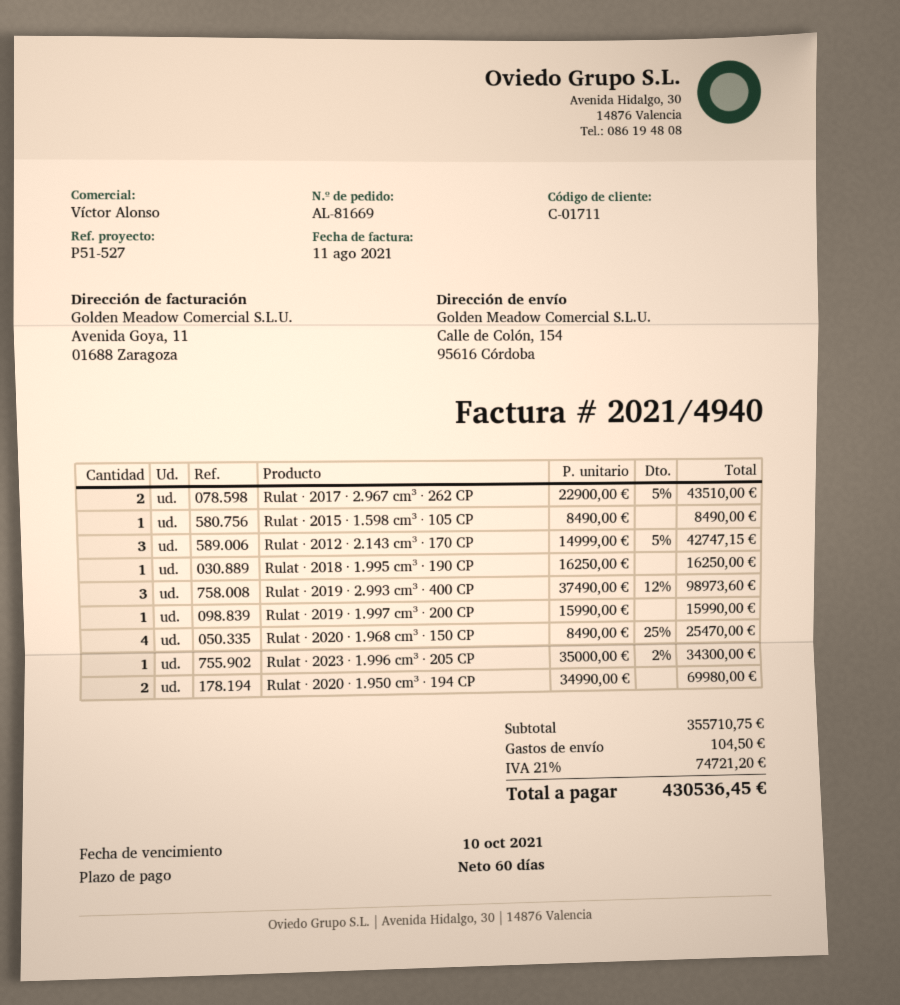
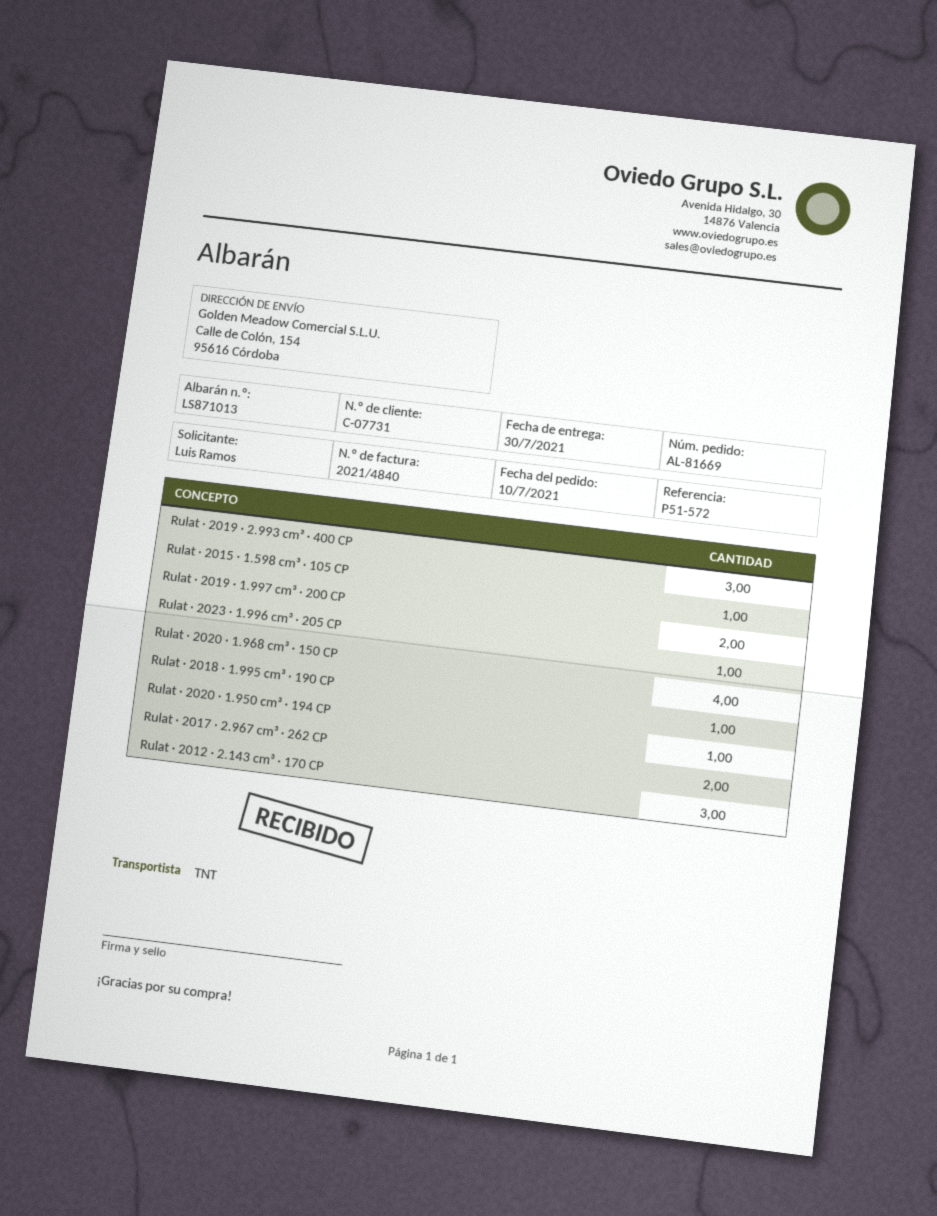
invoice number: 2021/4940 -> 2021/4840
customer number: C-01711 -> C-07731
reference: P51-527 -> P51-572
Rulat · 2019 · 1.997 cm³ · 200 CP: 1 -> 2
Rulat · 2020 · 1.950 cm³ · 194 CP: 2 -> 1

